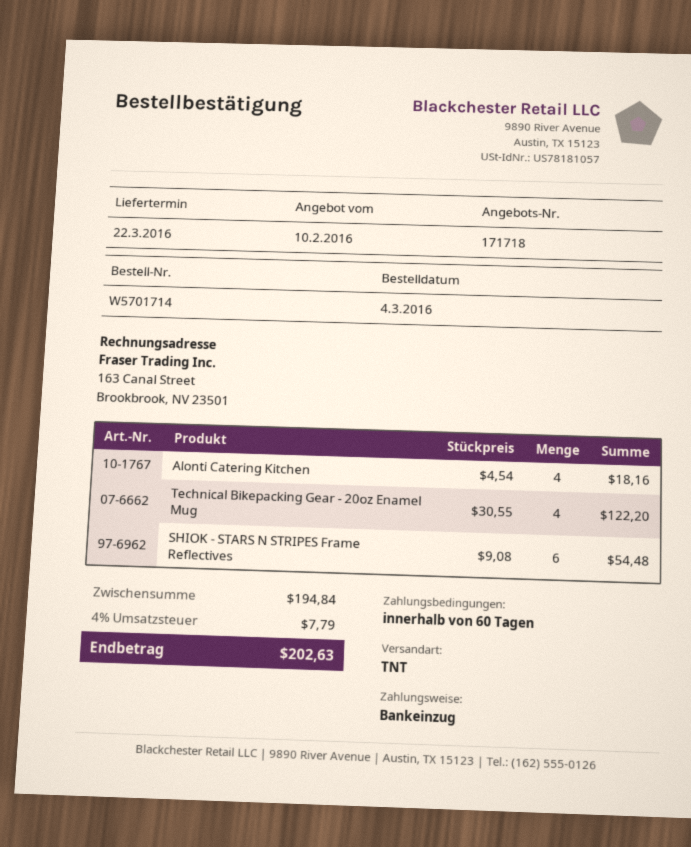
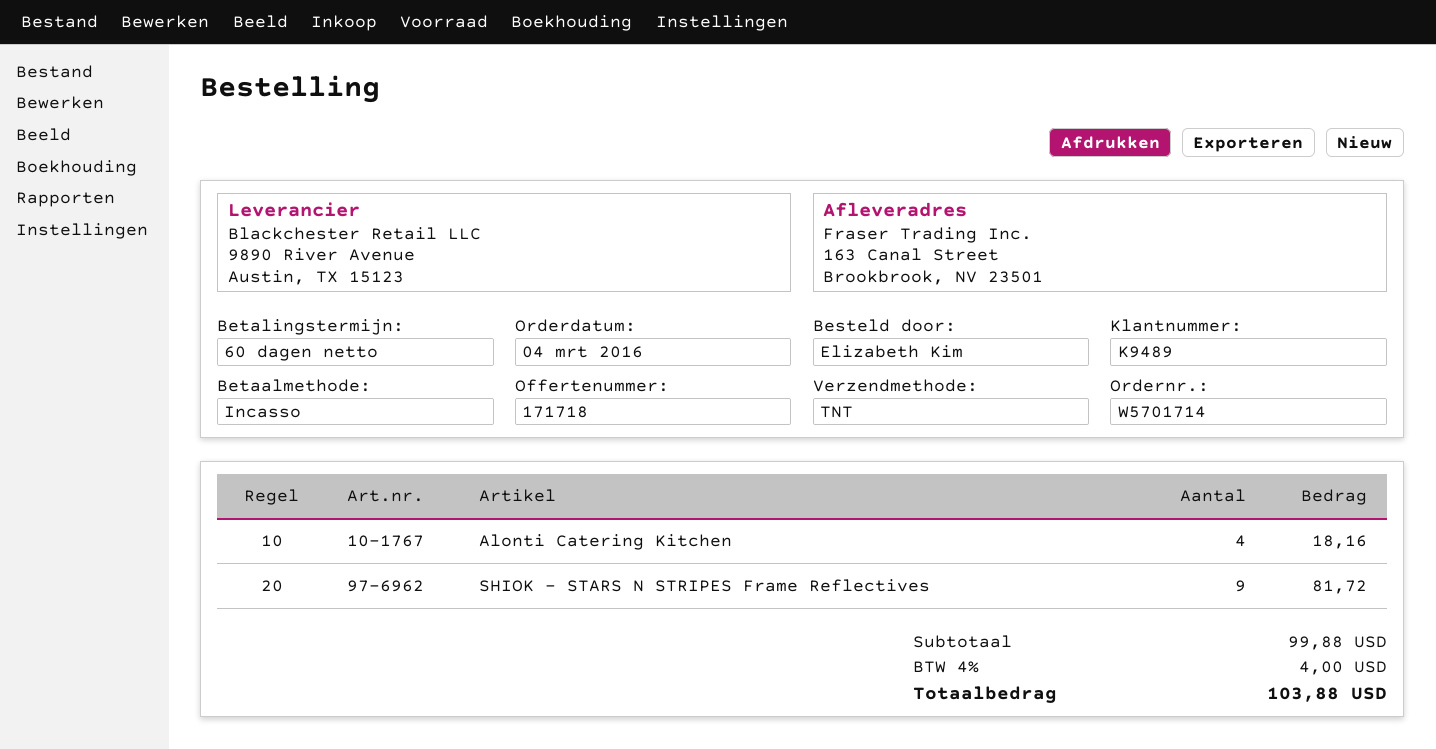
Technical Bikepacking Gear - 20oz Enamel Mug: 4 for 122.20 -> none
SHIOK - STARS N STRIPES Frame Reflectives: 6 for 54.48 -> 9 for 81.72
subtotal: 194.84 -> 99.88
tax: 4% = 7.79 -> 4% = 4.00
total: 202.63 -> 103.88

